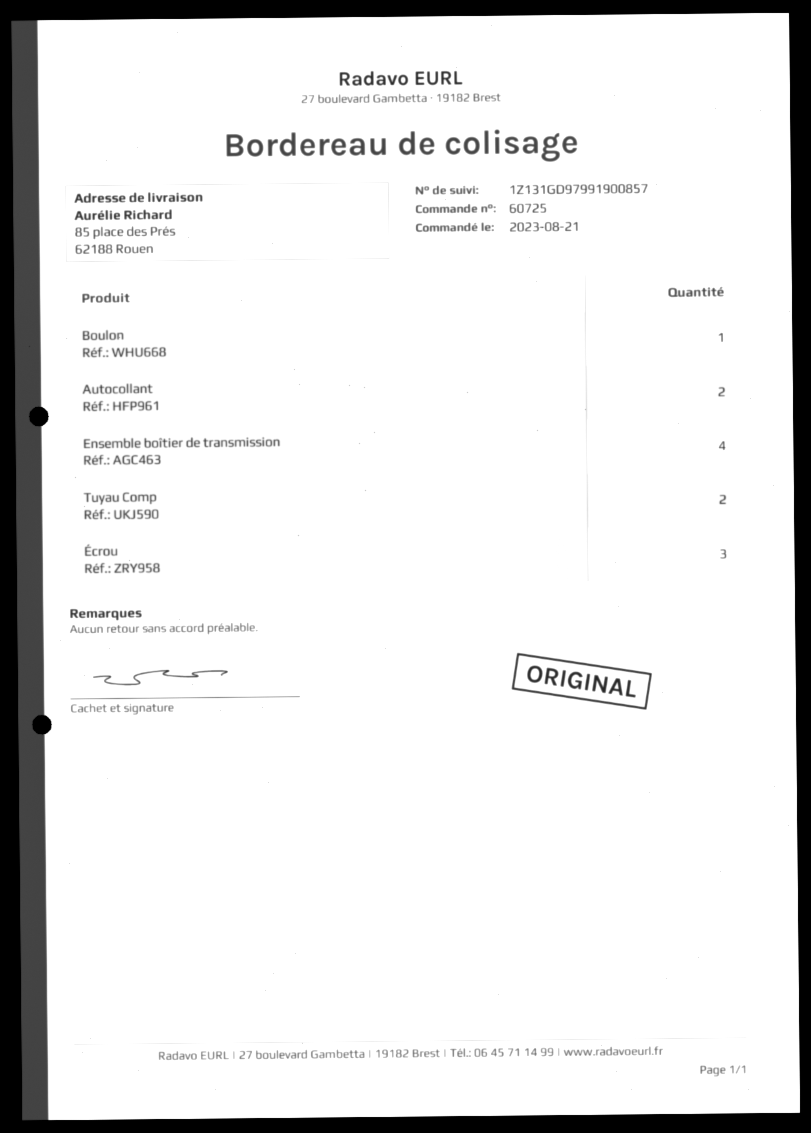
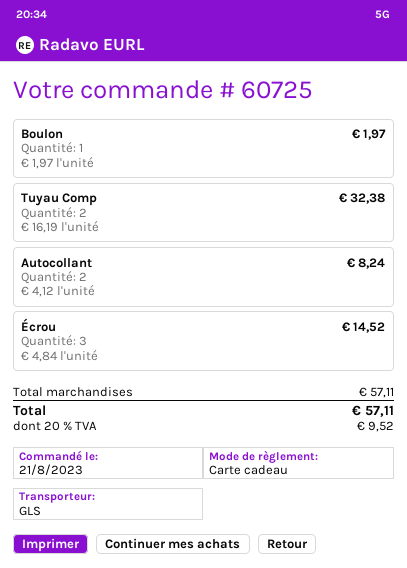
Ensemble boîtier de transmission: 4 -> none

